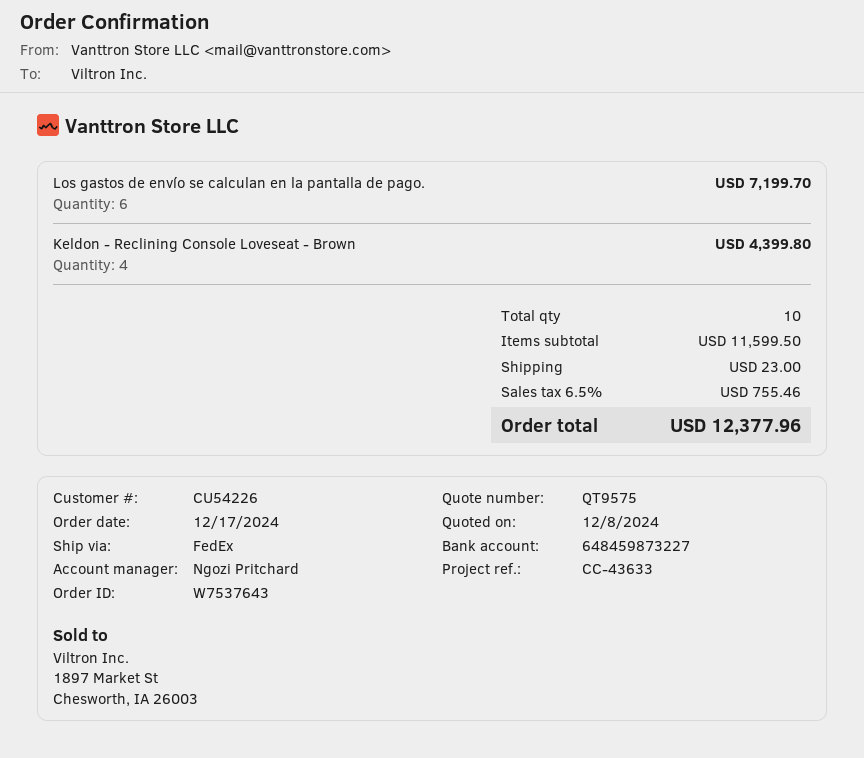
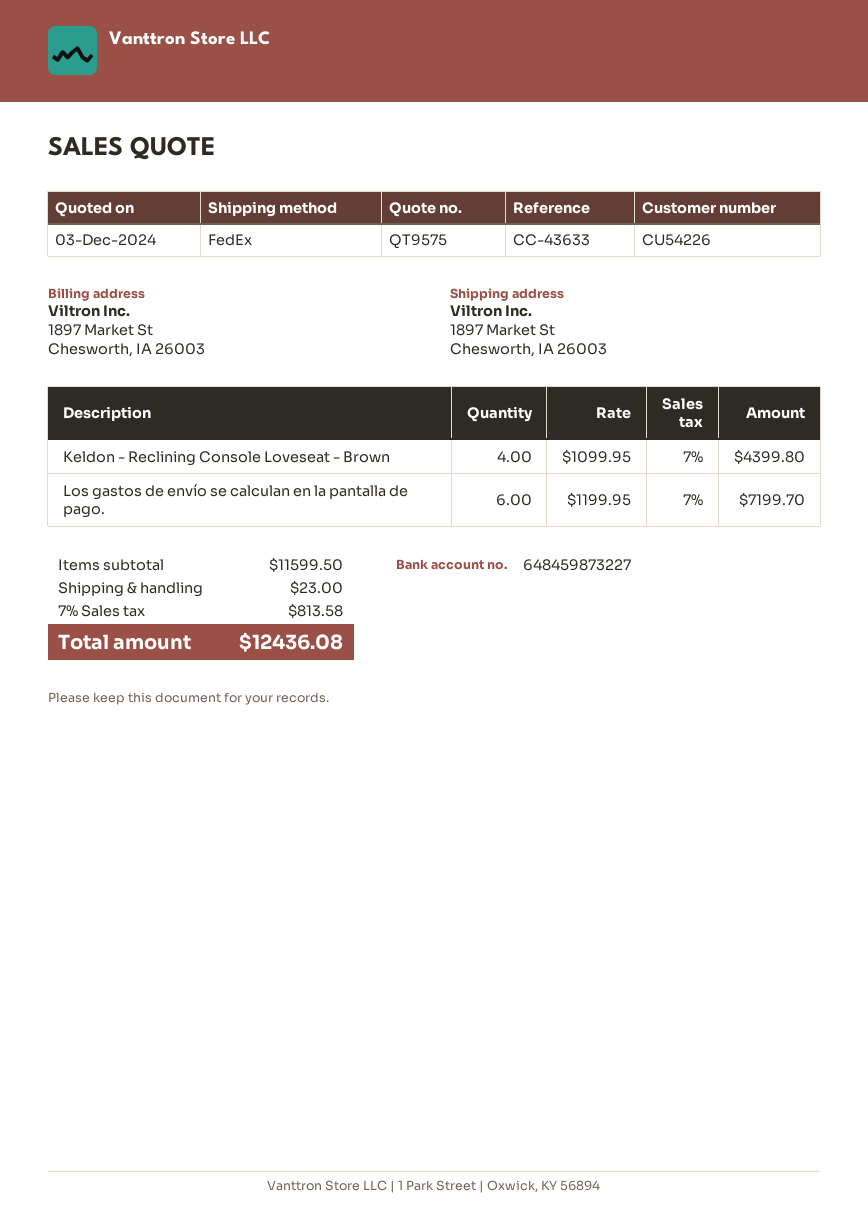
quote date: 2024-12-08 -> 2024-12-03
tax: 6.5% = 755.46 -> 7% = 813.58
total: 12377.96 -> 12436.08

